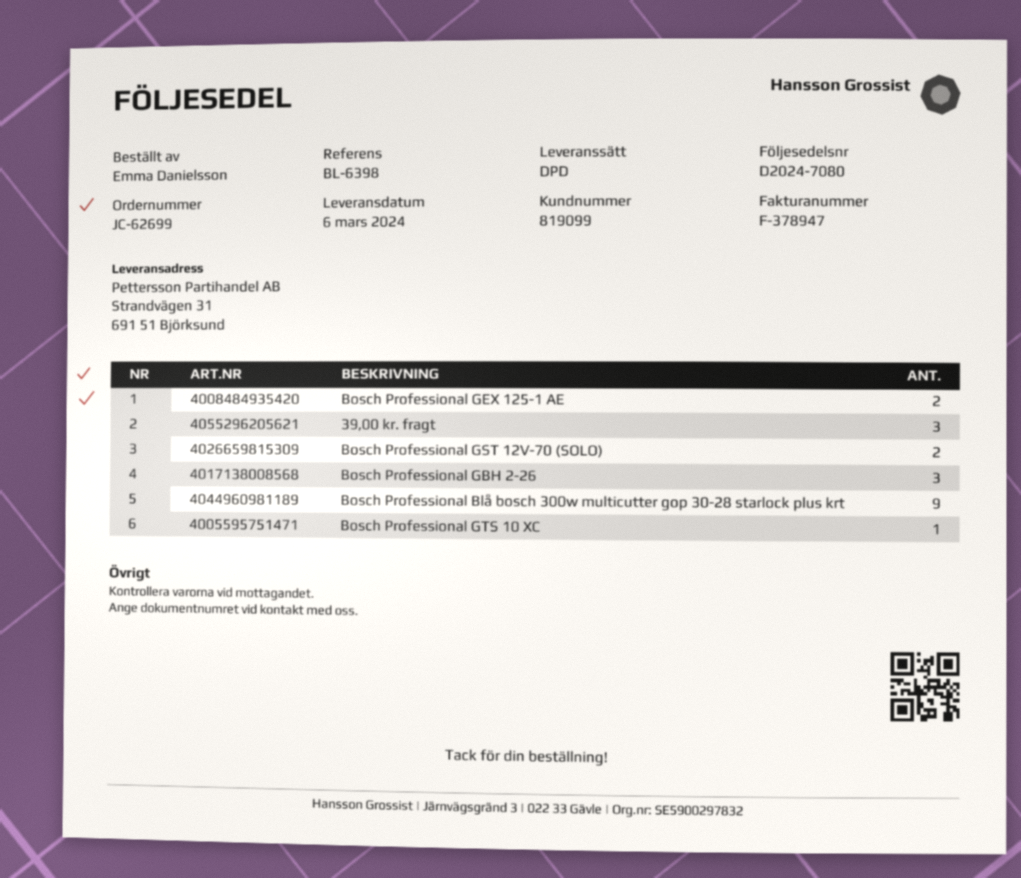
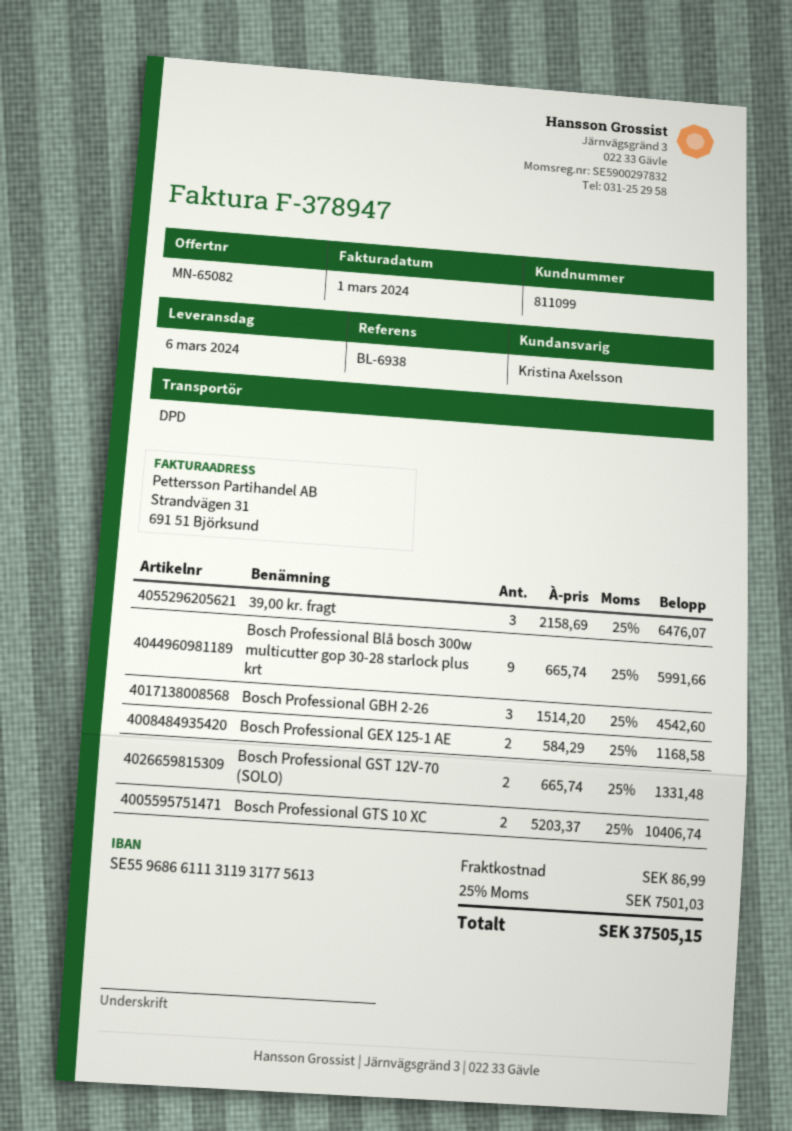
customer number: 819099 -> 811099
reference: BL-6398 -> BL-6938
Bosch Professional GTS 10 XC: 1 -> 2

